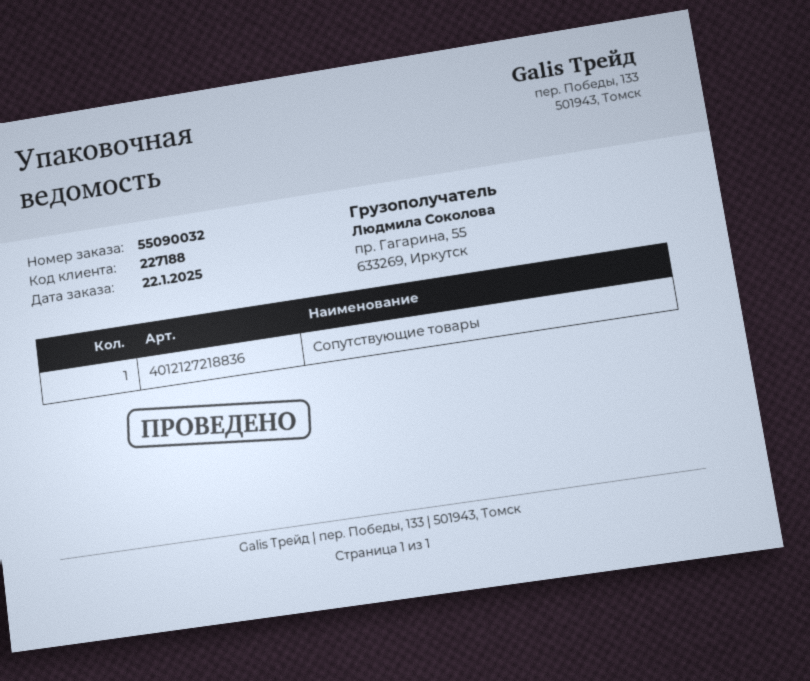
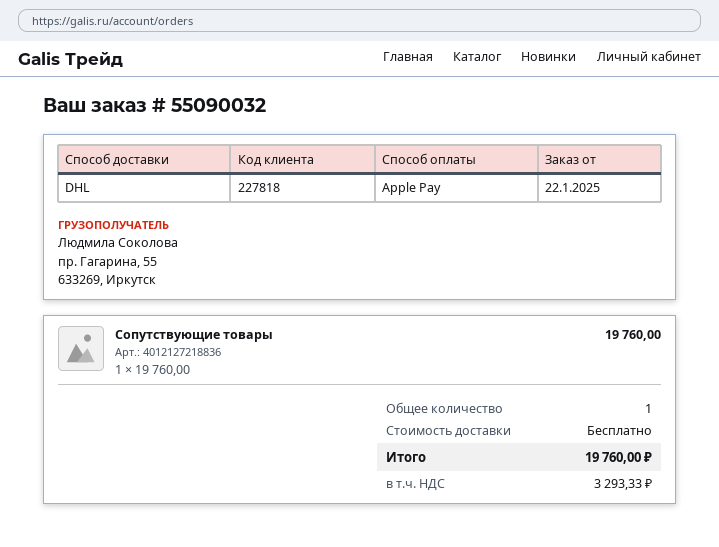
customer number: 227188 -> 227818

